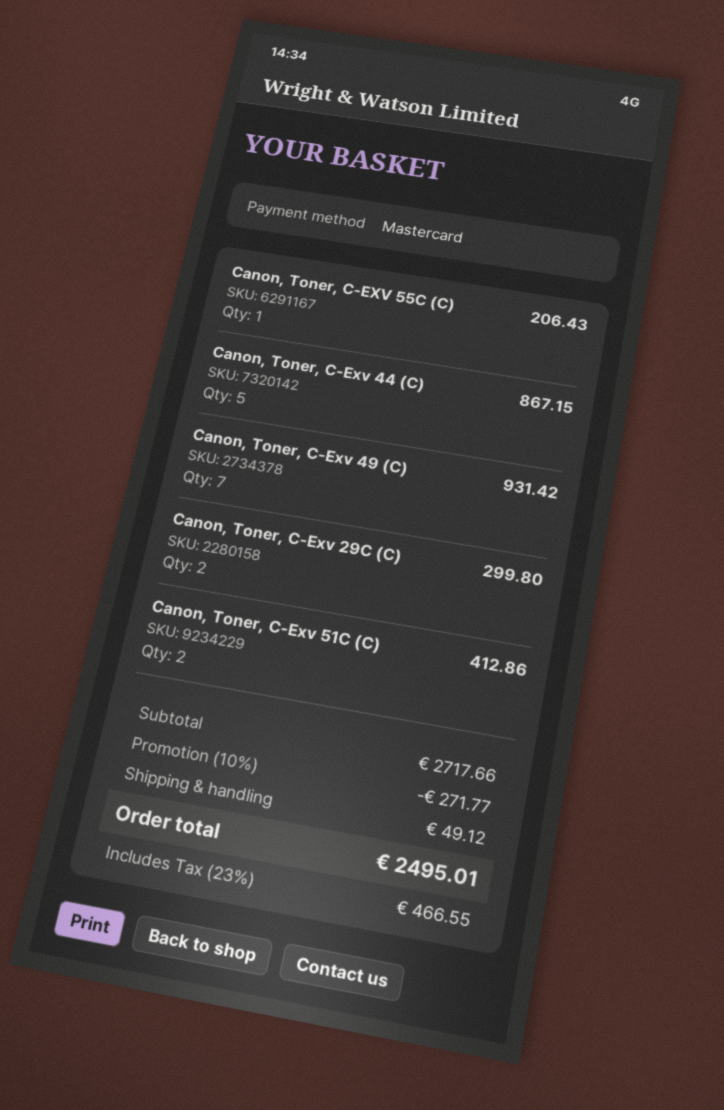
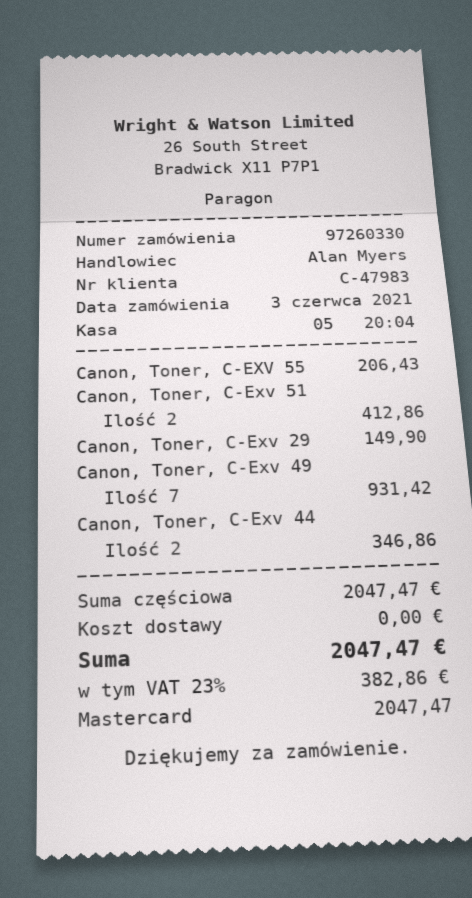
Canon, Toner, C-Exv 44 (C): 5 for 867.15 -> 2 for 346.86
Canon, Toner, C-Exv 29C (C): 2 for 299.80 -> 1 for 149.90
subtotal: 2717.66 -> 2047.47
discount: 10% = 271.77 -> none
shipping: 49.12 -> 0.00
tax: 23% = 466.55 -> 23% = 382.86
total: 2495.01 -> 2047.47

